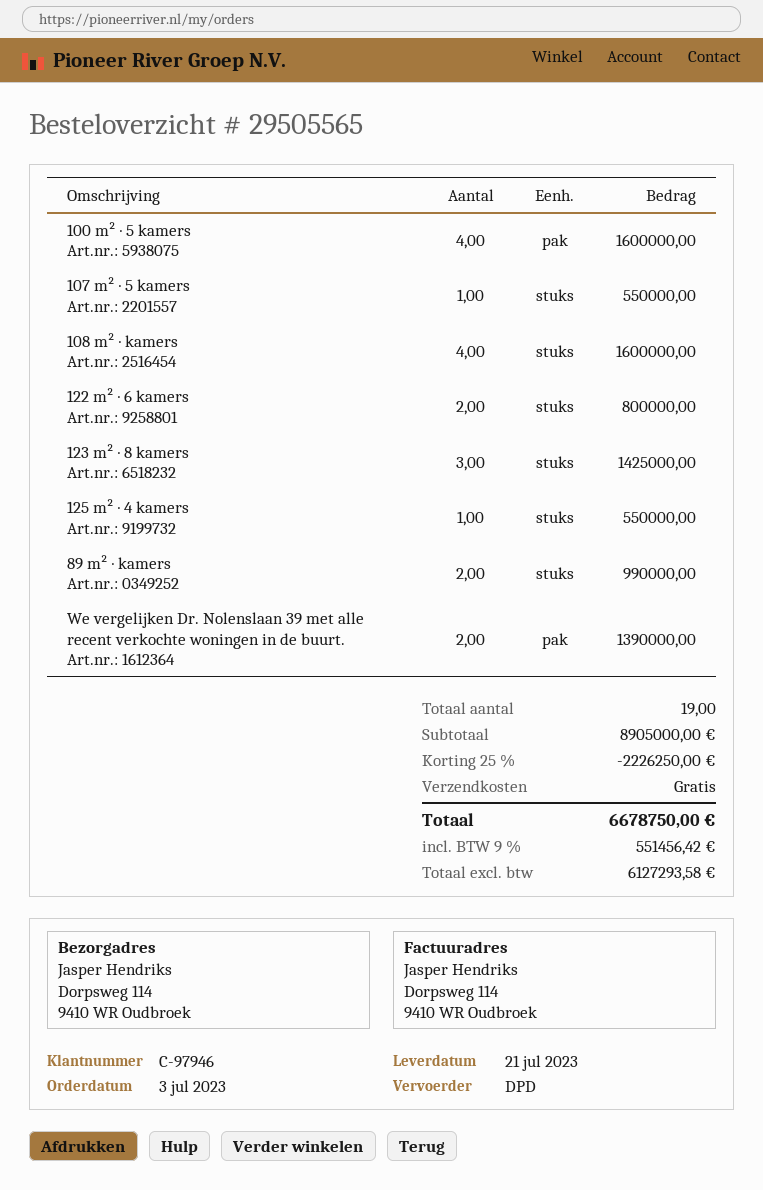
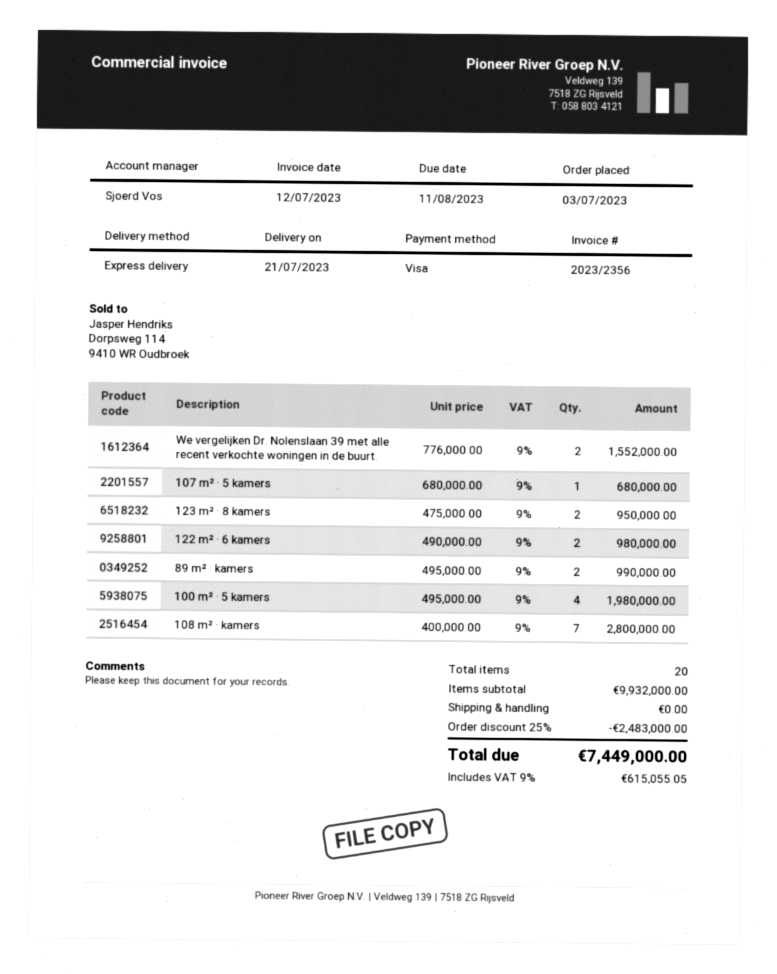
shipping method: DPD -> express
100 m² · 5 kamers: 4 for 1600000.00 -> 4 for 1980000.00
107 m² · 5 kamers: 1 for 550000.00 -> 1 for 680000.00
108 m² · kamers: 4 for 1600000.00 -> 7 for 2800000.00
122 m² · 6 kamers: 2 for 800000.00 -> 2 for 980000.00
123 m² · 8 kamers: 3 for 1425000.00 -> 2 for 950000.00
125 m² · 4 kamers: 1 for 550000.00 -> none
We vergelijken Dr. Nolenslaan 39 met alle recent verkochte woningen in de buurt.: 2 for 1390000.00 -> 2 for 1552000.00
total quantity: 19 -> 20
subtotal: 8905000.00 -> 9932000.00
discount: 25% = 2226250.00 -> 25% = 2483000.00
tax: 9% = 551456.42 -> 9% = 615055.05
total: 6678750.00 -> 7449000.00

